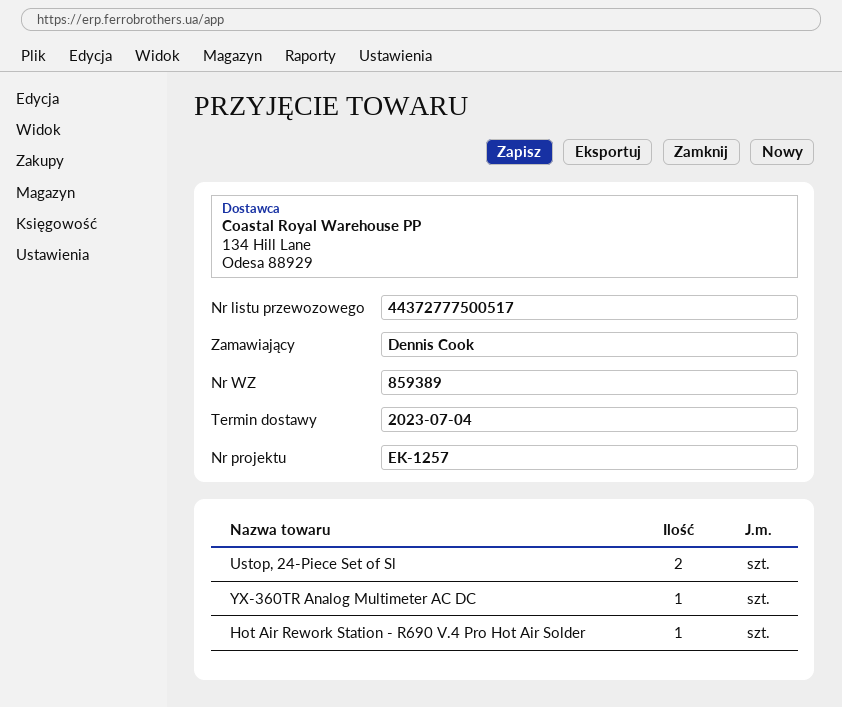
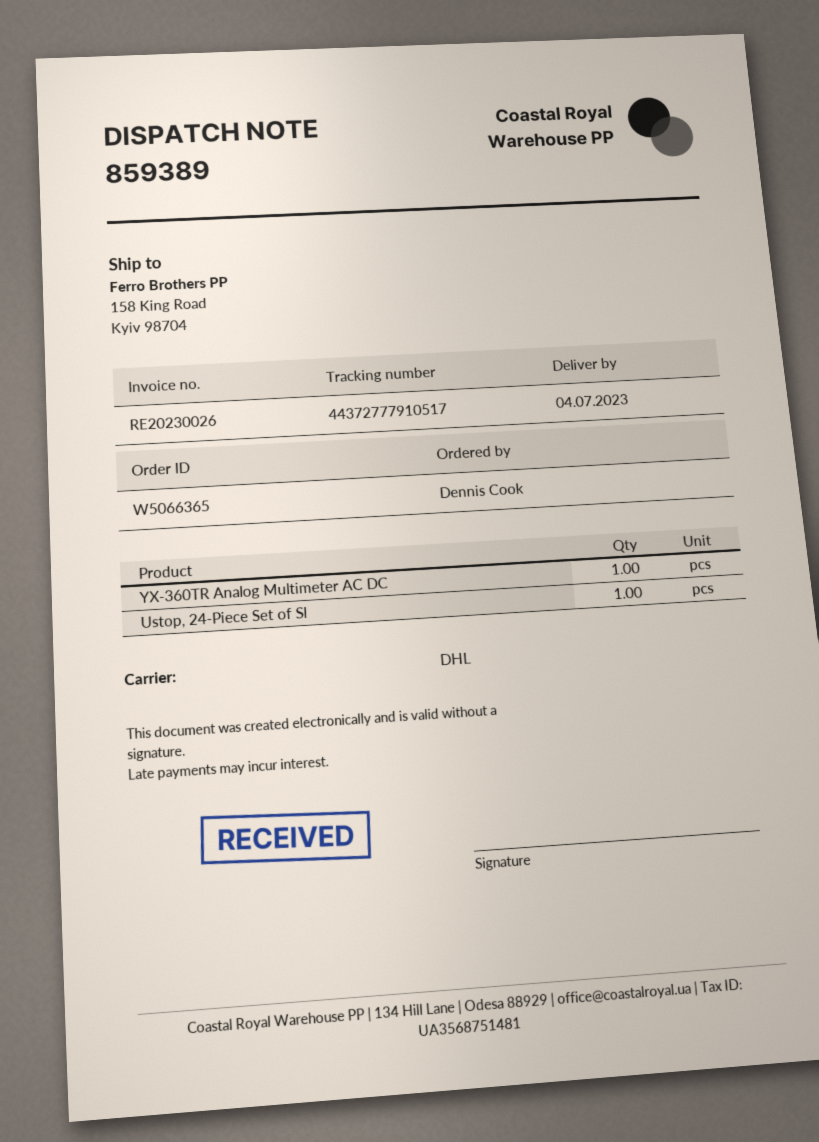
tracking number: 44372777500517 -> 44372777910517
Ustop, 24-Piece Set of Sl: 2 -> 1
Hot Air Rework Station - R690 V.4 Pro Hot Air Solder: 1 -> none

